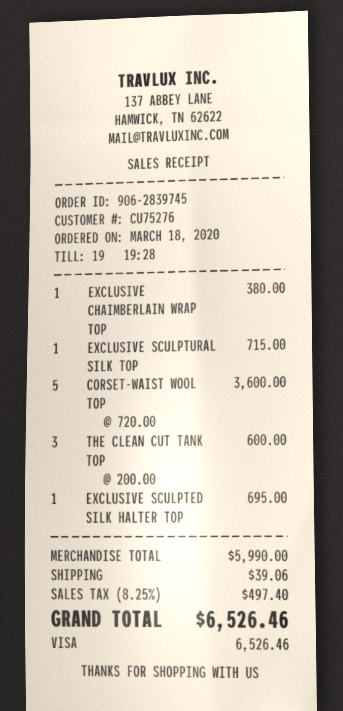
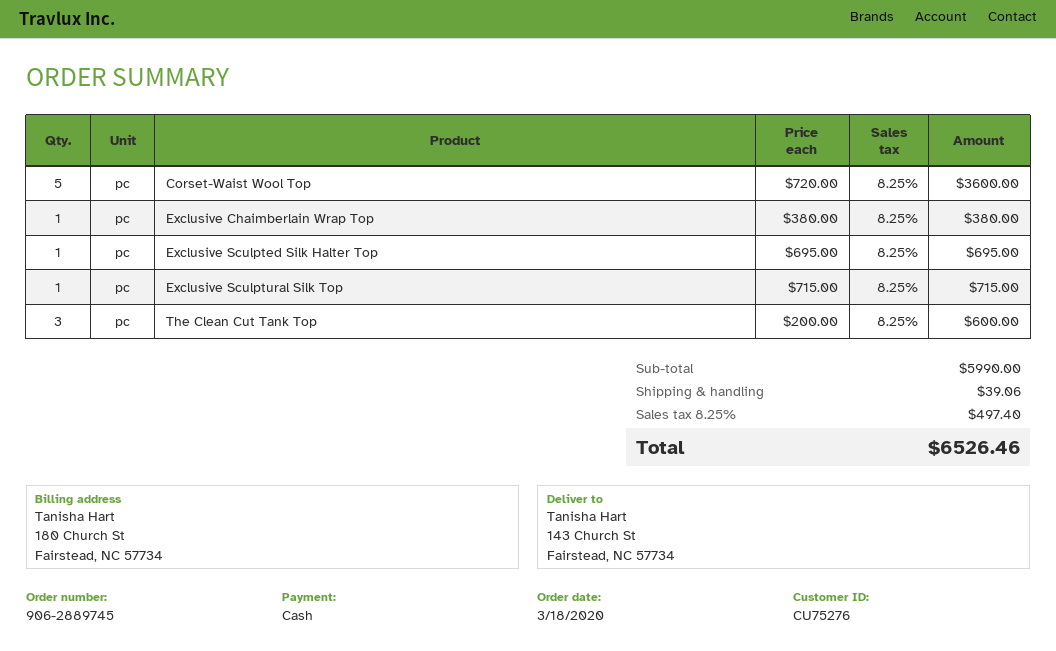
order number: 906-2839745 -> 906-2889745
payment method: Visa -> cash

